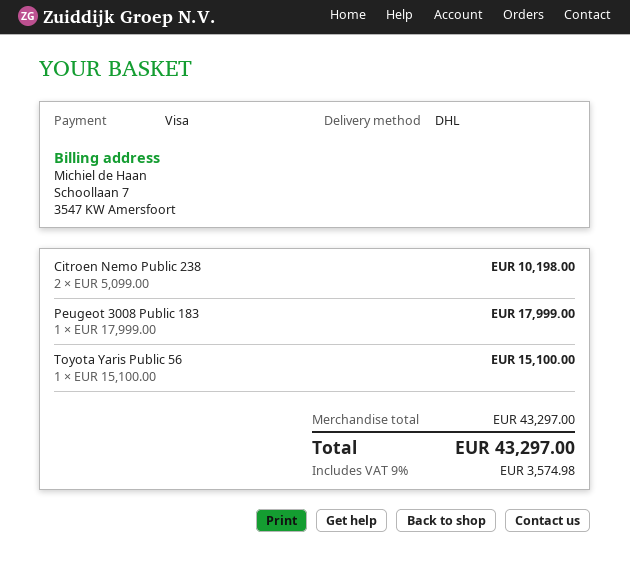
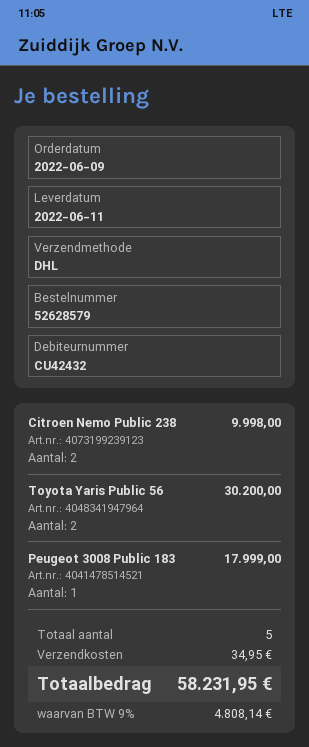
Citroen Nemo Public 238: 2 for 10198.00 -> 2 for 9998.00
Toyota Yaris Public 56: 1 for 15100.00 -> 2 for 30200.00
shipping: none -> 34.95
tax: 9% = 3574.98 -> 9% = 4808.14
total: 43297.00 -> 58231.95

